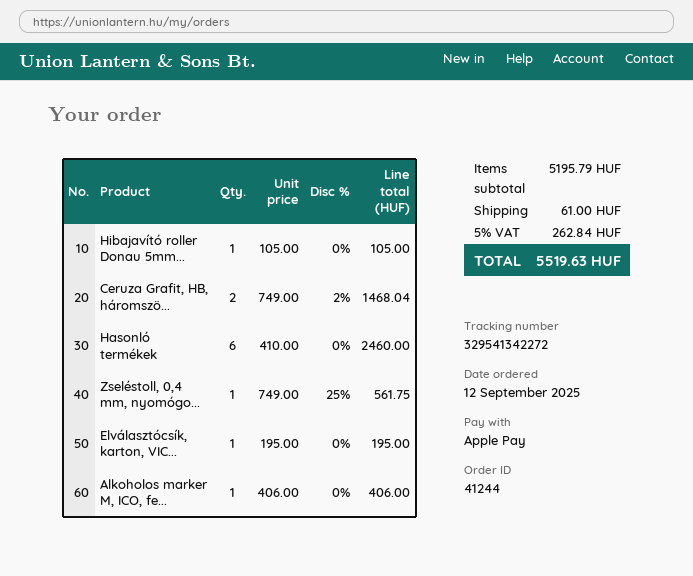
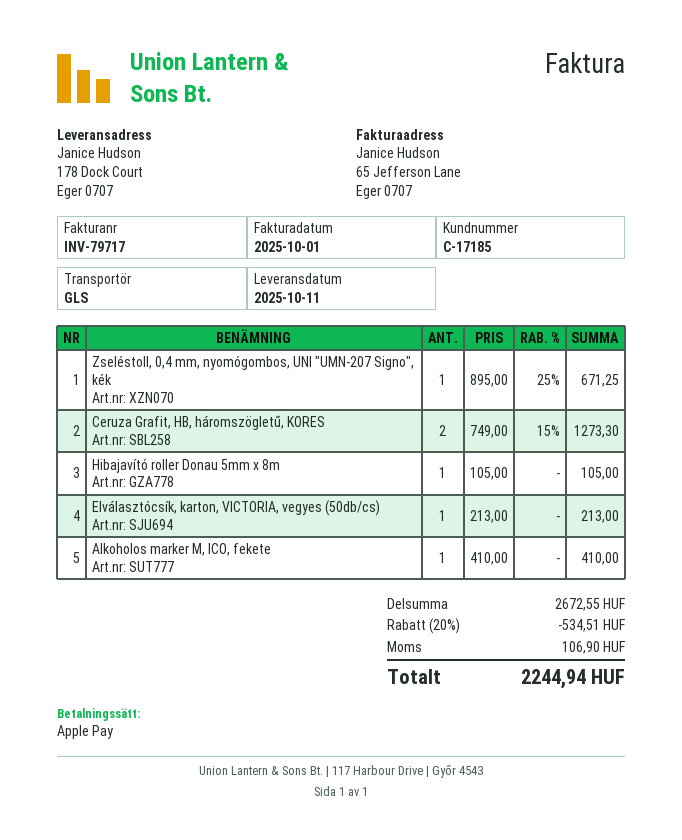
Ceruza Grafit, HB, háromszö...: 2 x 749.00 - 2% = 1468.04 -> 2 x 749.00 - 15% = 1273.30
Hasonló termékek: 6 x 410.00 = 2460.00 -> none
Zseléstoll, 0,4 mm, nyomógo...: 1 x 749.00 - 25% = 561.75 -> 1 x 895.00 - 25% = 671.25
Elválasztócsík, karton, VIC...: 1 x 195.00 = 195.00 -> 1 x 213.00 = 213.00
Alkoholos marker M, ICO, fe...: 1 x 406.00 = 406.00 -> 1 x 410.00 = 410.00
subtotal: 5195.79 -> 2672.55
discount: none -> 20% = 534.51
shipping: 61.00 -> none
tax: 262.84 -> 106.90
total: 5519.63 -> 2244.94

